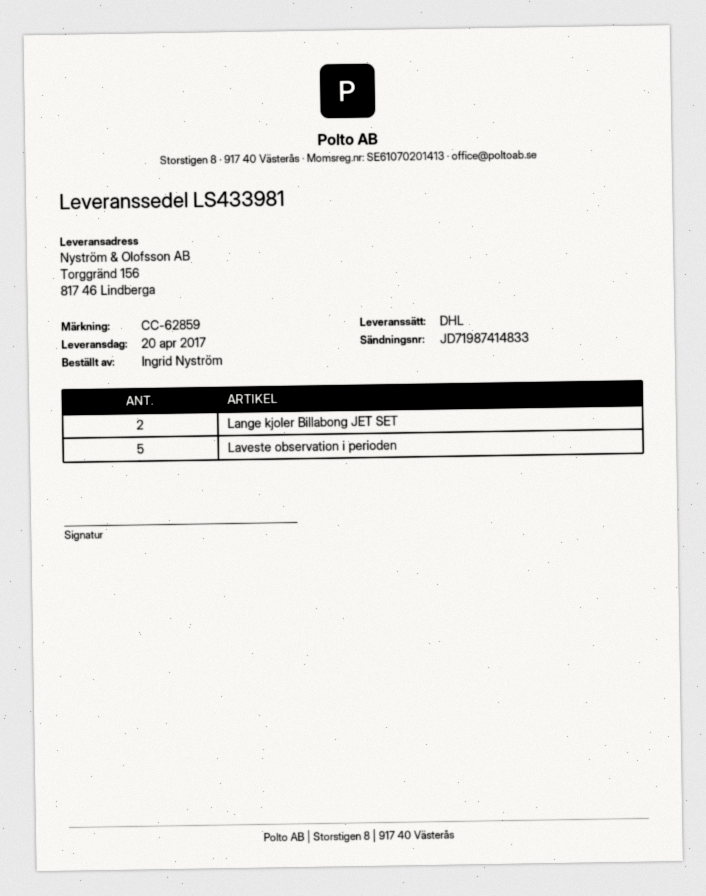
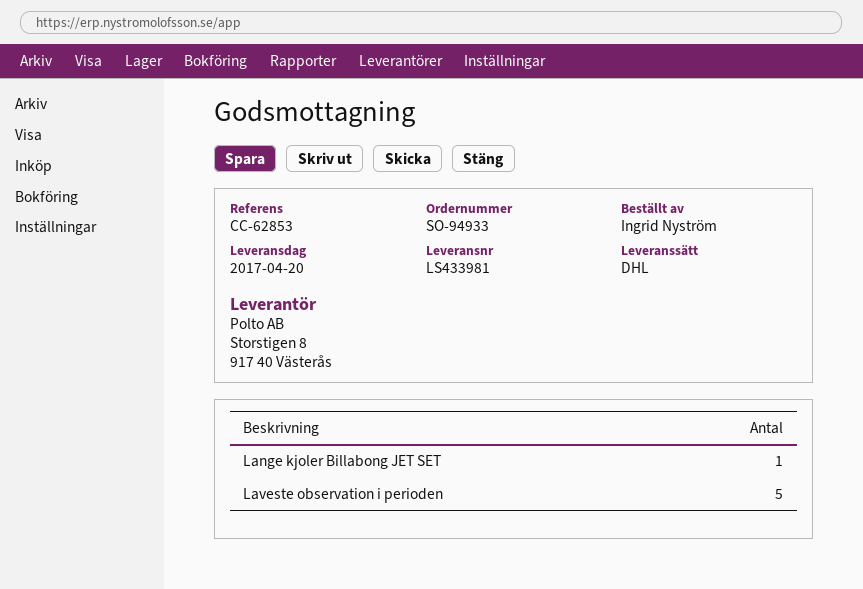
reference: CC-62859 -> CC-62853
Lange kjoler Billabong JET SET: 2 -> 1

